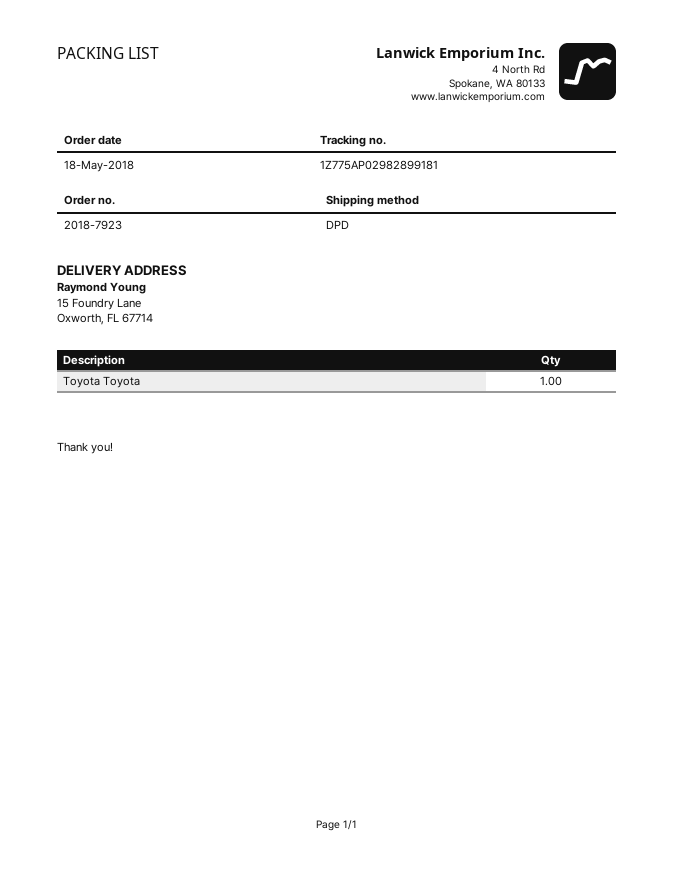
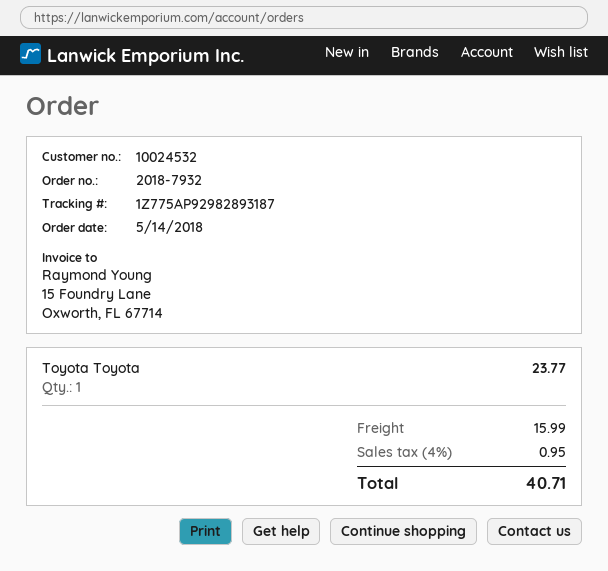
order number: 2018-7923 -> 2018-7932
order date: 2018-05-18 -> 2018-05-14
tracking number: 1Z775AP02982899181 -> 1Z775AP92982893187

